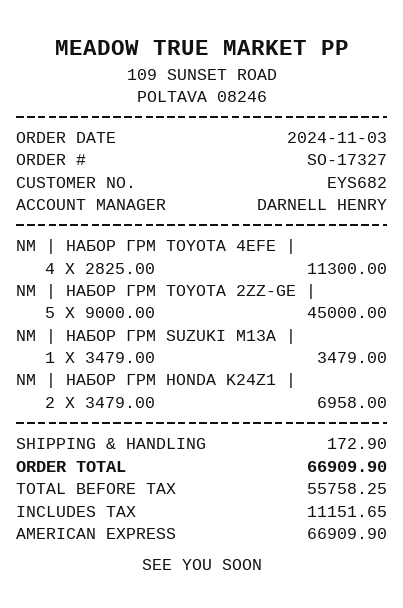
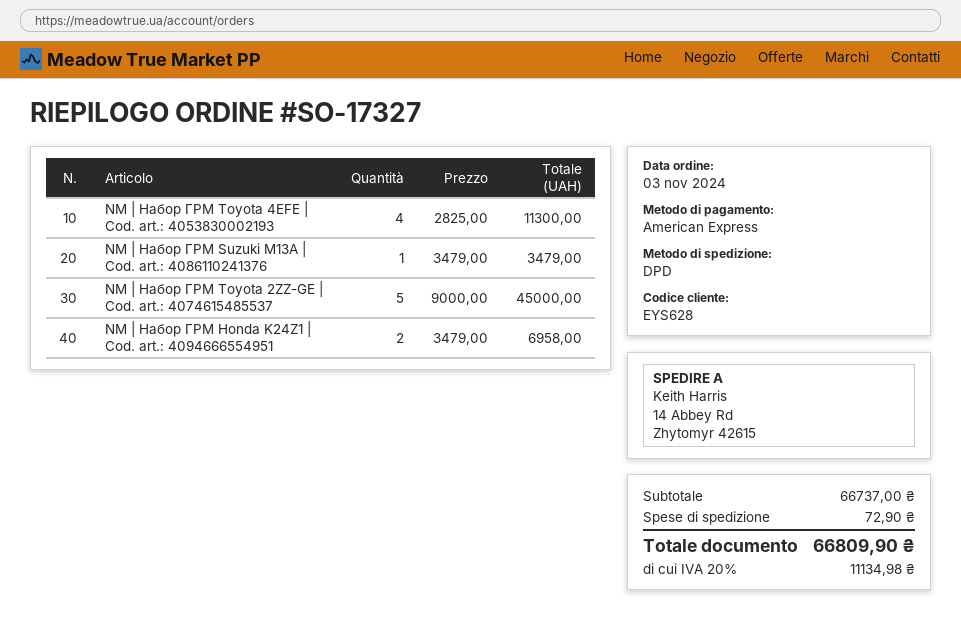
customer number: EYS682 -> EYS628
shipping: 172.90 -> 72.90
tax: 11151.65 -> 11134.98
total: 66909.90 -> 66809.90

